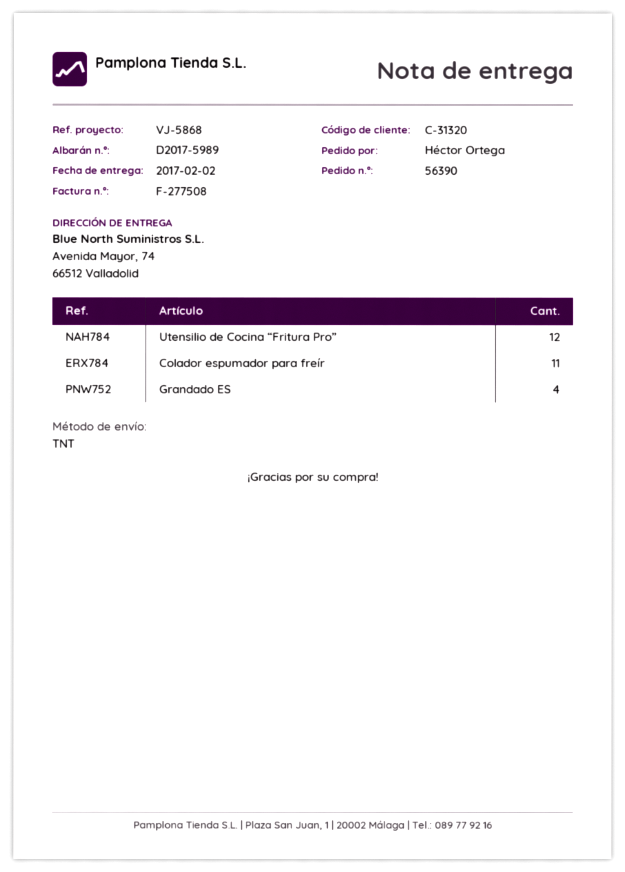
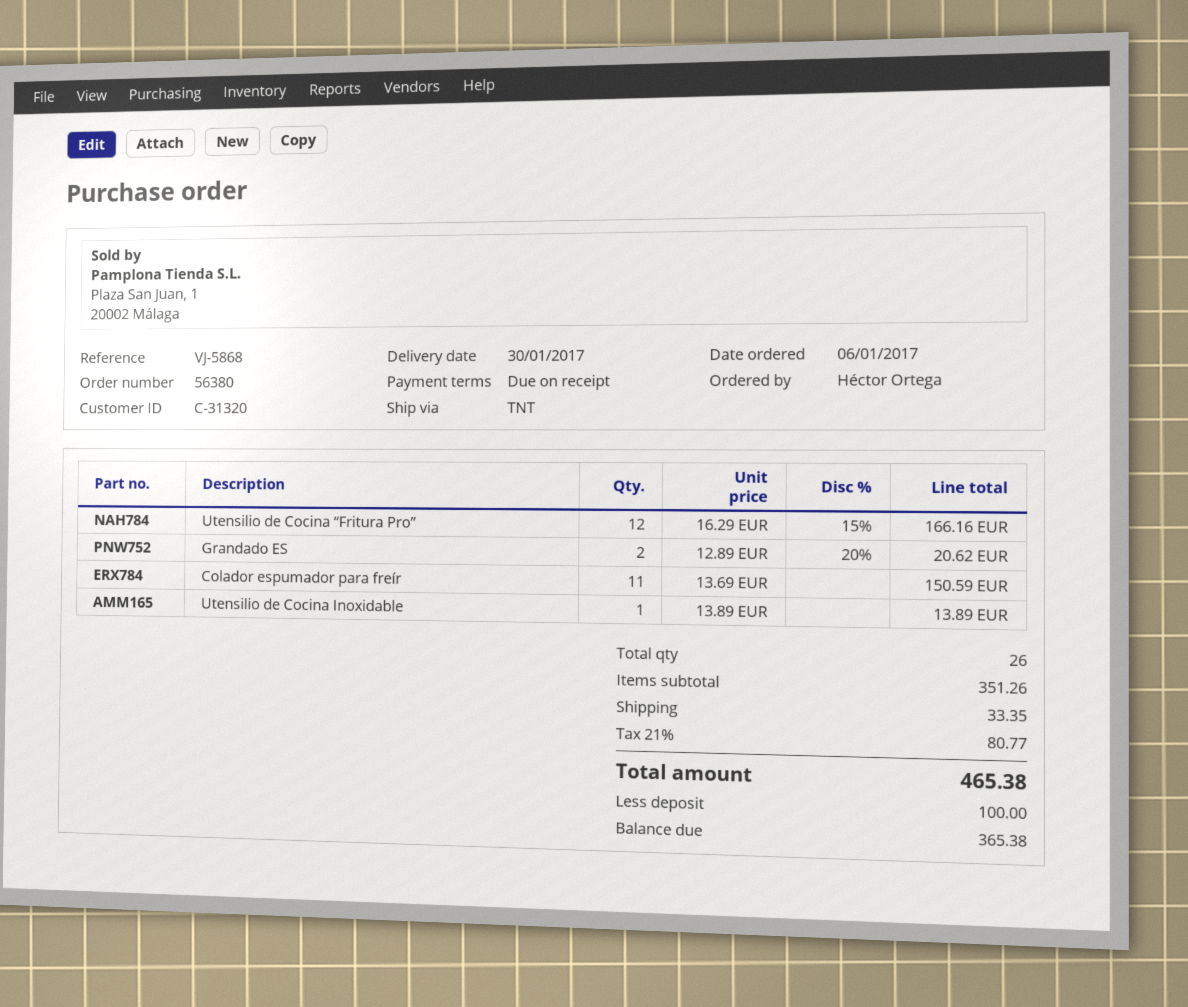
order number: 56390 -> 56380
delivery date: 2017-02-02 -> 2017-01-30
Grandado ES: 4 -> 2
Utensilio de Cocina Inoxidable: none -> 1

